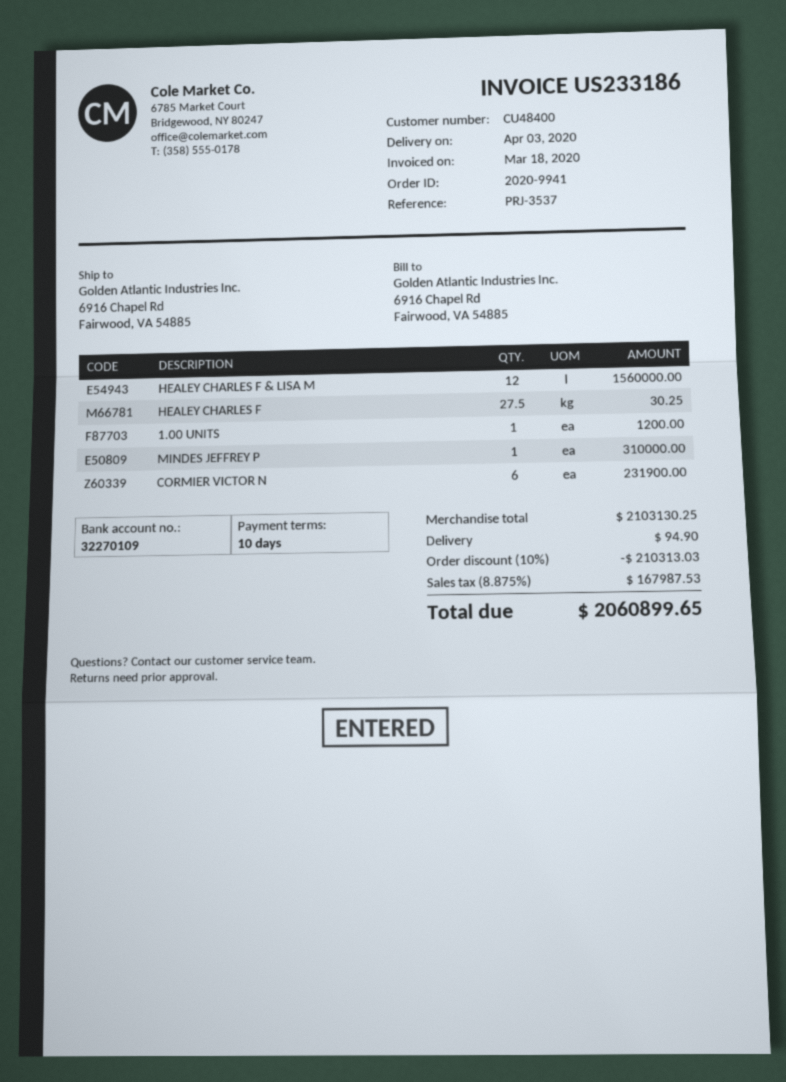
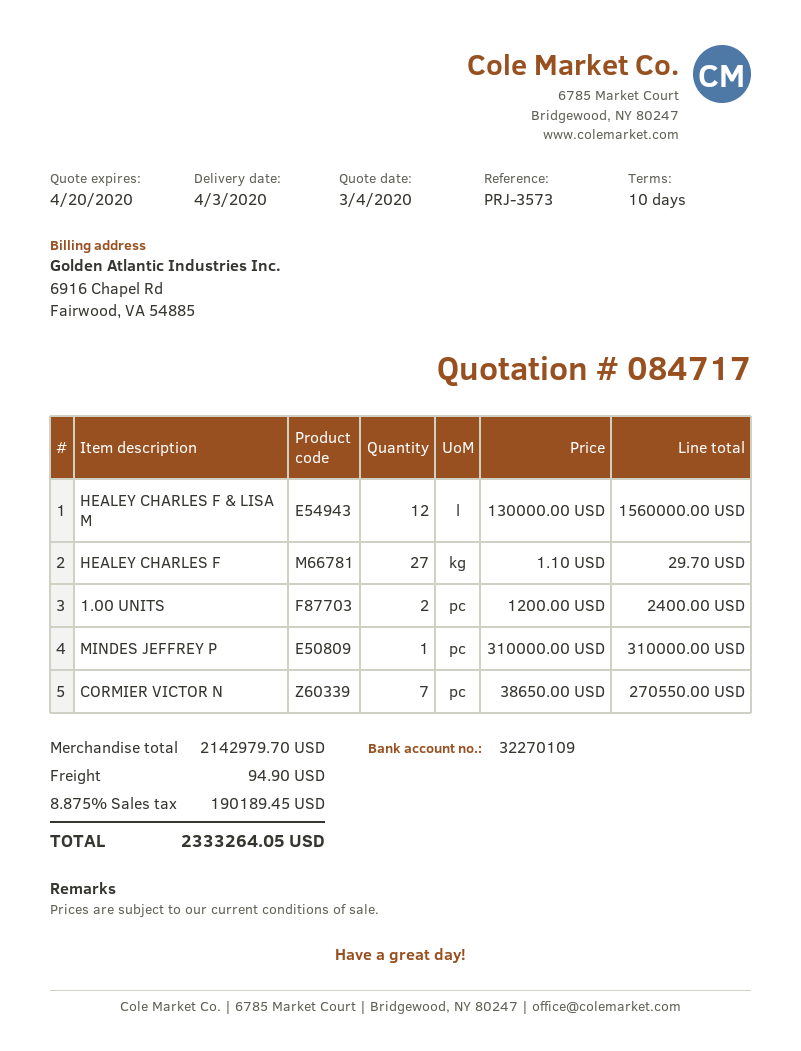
reference: PRJ-3537 -> PRJ-3573
HEALEY CHARLES F: 27.5 for 30.25 -> 27 for 29.70
1.00 UNITS: 1 for 1200.00 -> 2 for 2400.00
CORMIER VICTOR N: 6 for 231900.00 -> 7 for 270550.00
subtotal: 2103130.25 -> 2142979.70
discount: 10% = 210313.03 -> none
tax: 8.875% = 167987.53 -> 8.875% = 190189.45
total: 2060899.65 -> 2333264.05

